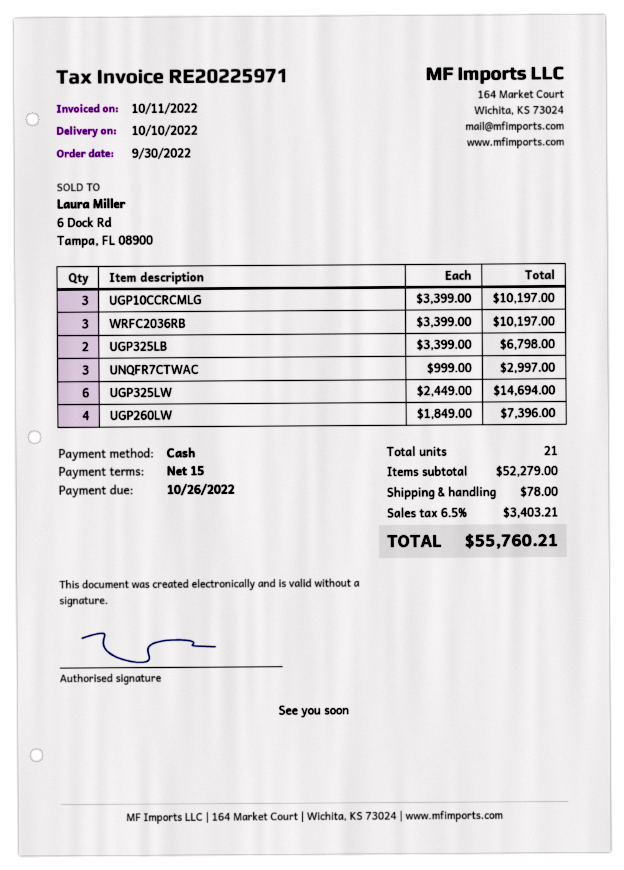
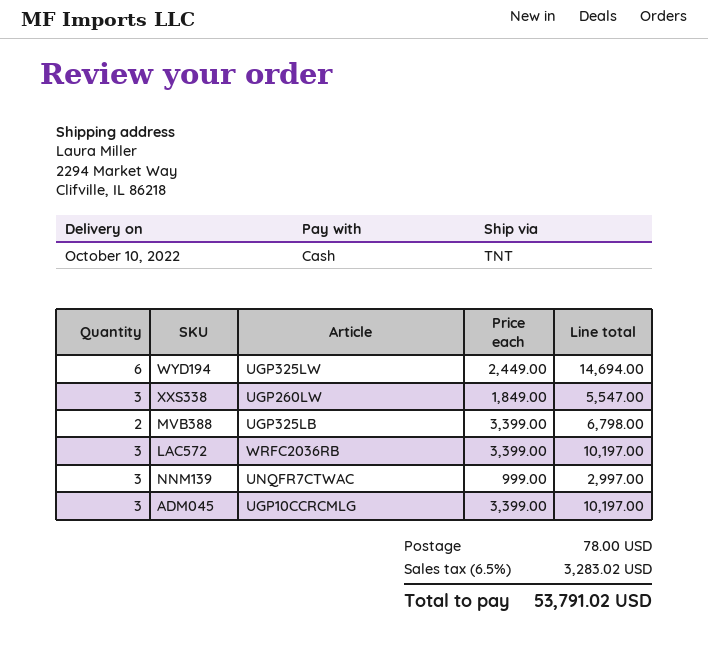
UGP260LW: 4 x 1849.00 = 7396.00 -> 3 x 1849.00 = 5547.00
tax: 6.5% = 3403.21 -> 6.5% = 3283.02
total: 55760.21 -> 53791.02

